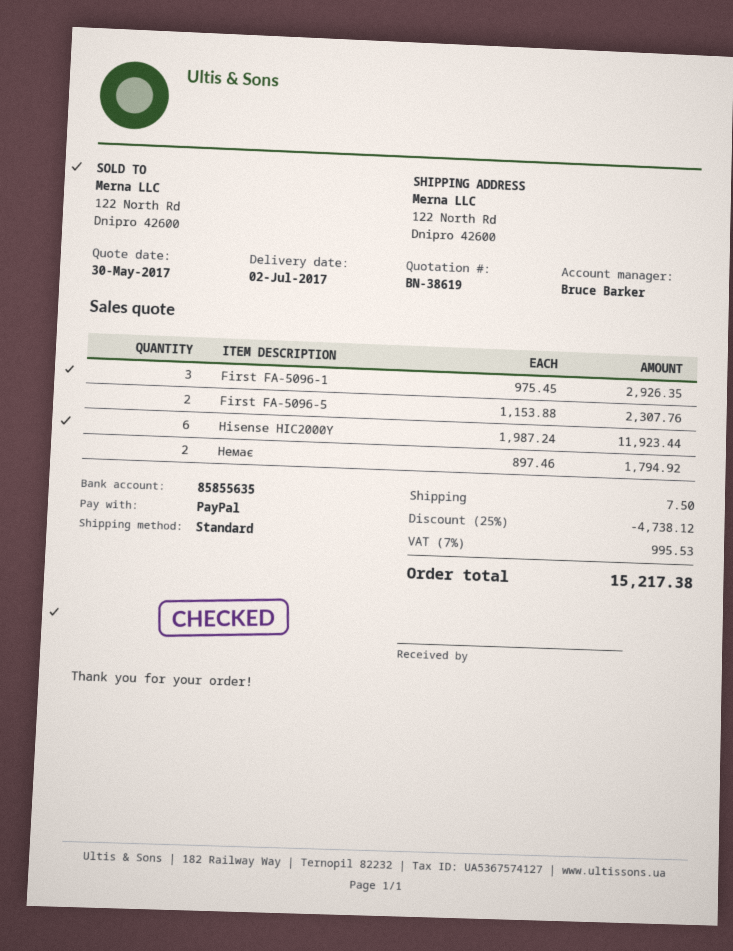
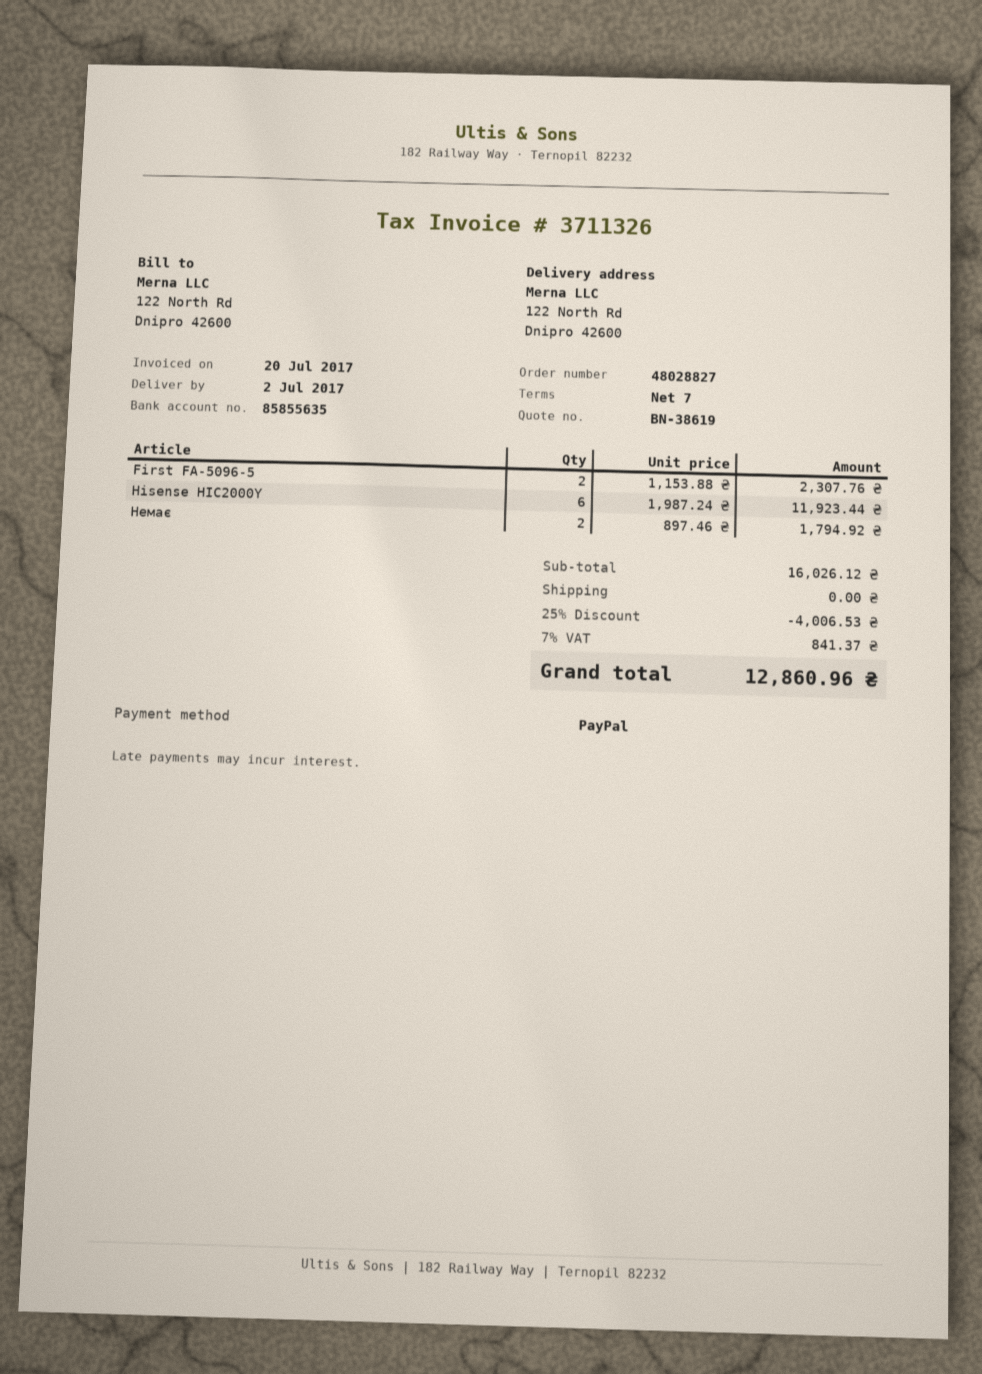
First FA-5096-1: 3 x 975.45 = 2926.35 -> none
discount: 25% = 4738.12 -> 25% = 4006.53
shipping: 7.50 -> 0.00
tax: 7% = 995.53 -> 7% = 841.37
total: 15217.38 -> 12860.96

